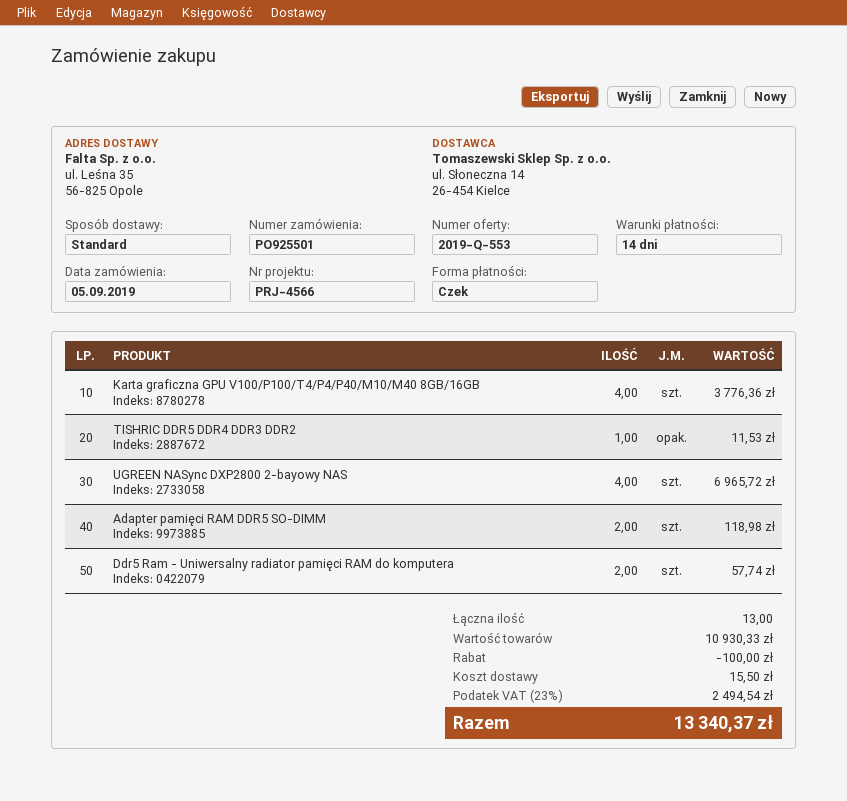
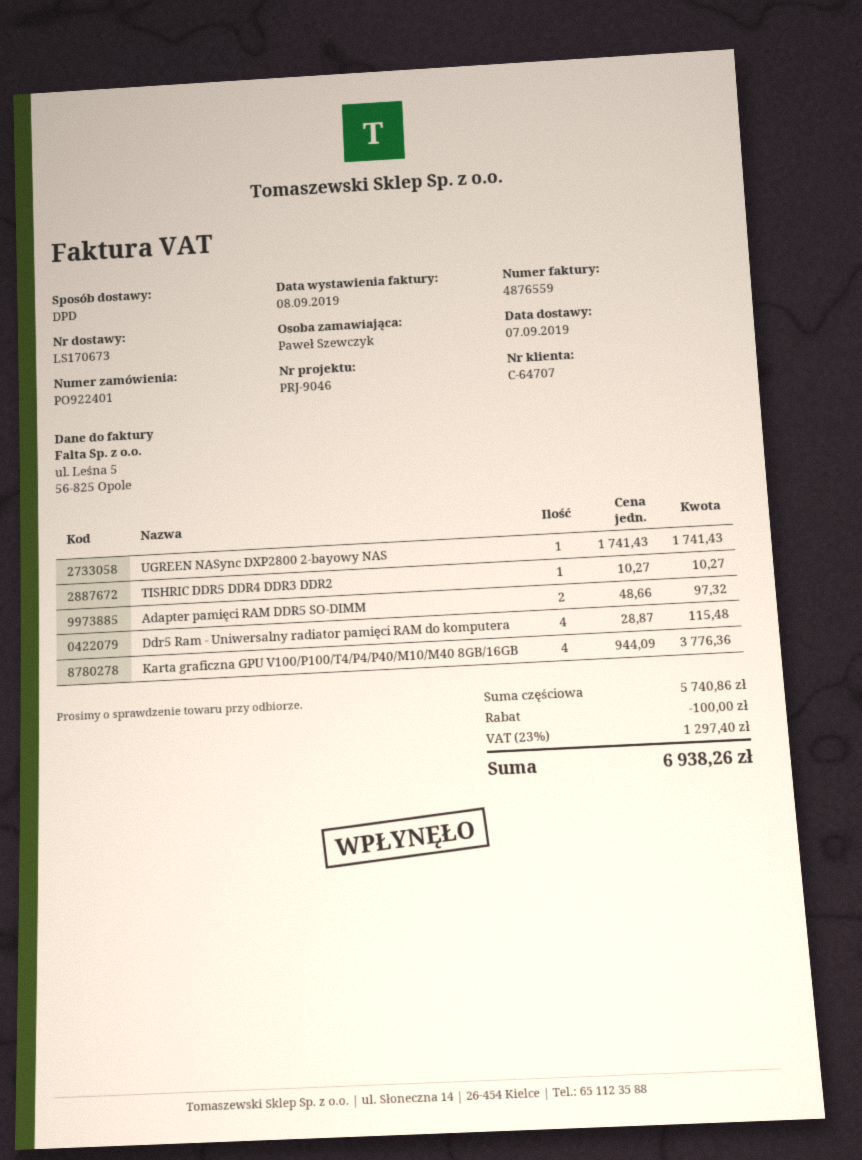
order number: PO925501 -> PO922401
reference: PRJ-4566 -> PRJ-9046
shipping method: standard -> DPD
TISHRIC DDR5 DDR4 DDR3 DDR2: 1 for 11.53 -> 1 for 10.27
UGREEN NASync DXP2800 2-bayowy NAS: 4 for 6965.72 -> 1 for 1741.43
Adapter pamięci RAM DDR5 SO-DIMM: 2 for 118.98 -> 2 for 97.32
Ddr5 Ram - Uniwersalny radiator pamięci RAM do komputera: 2 for 57.74 -> 4 for 115.48
subtotal: 10930.33 -> 5740.86
shipping: 15.50 -> none
tax: 23% = 2494.54 -> 23% = 1297.40
total: 13340.37 -> 6938.26

